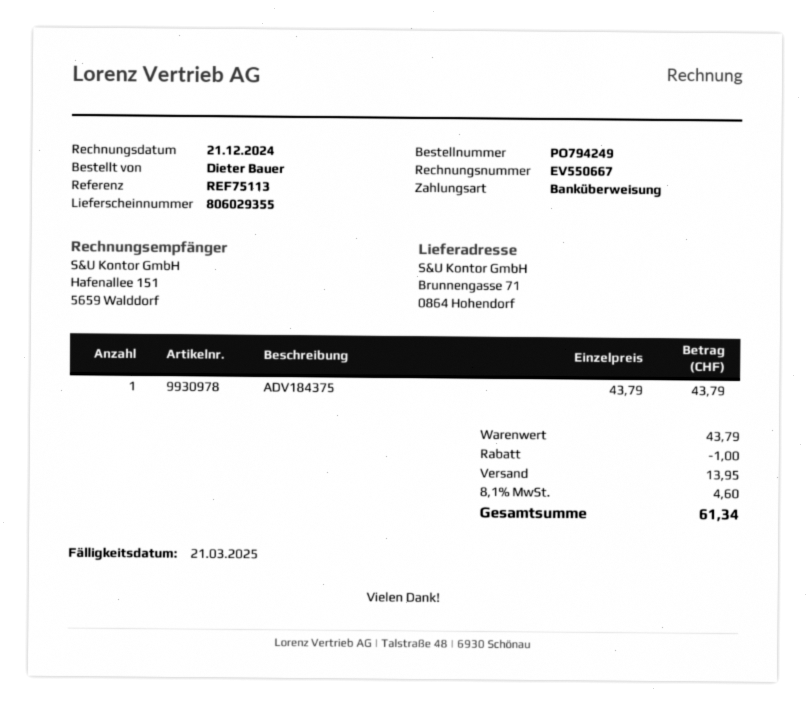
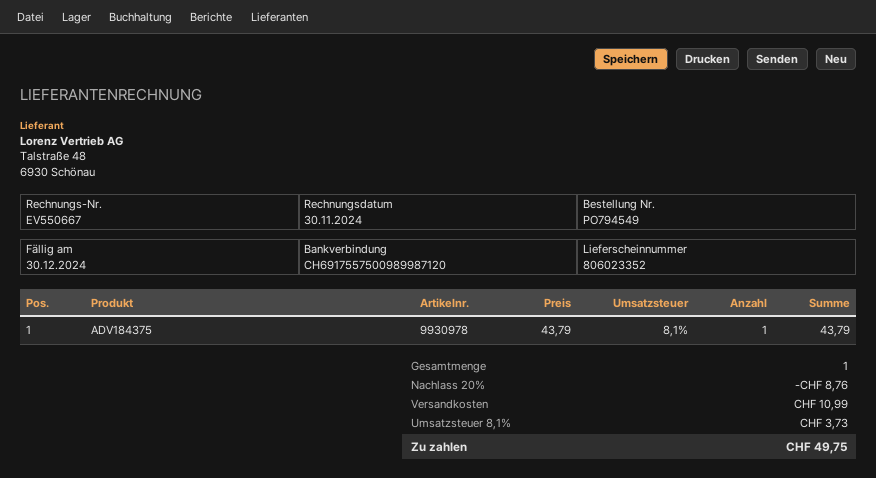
order number: PO794249 -> PO794549
delivery note number: 806029355 -> 806023352
invoice date: 2024-12-21 -> 2024-11-30
due date: 2025-03-21 -> 2024-12-30
discount: 1.00 -> 8.76
shipping: 13.95 -> 10.99
tax: 8.1% = 4.60 -> 8.1% = 3.73
total: 61.34 -> 49.75

